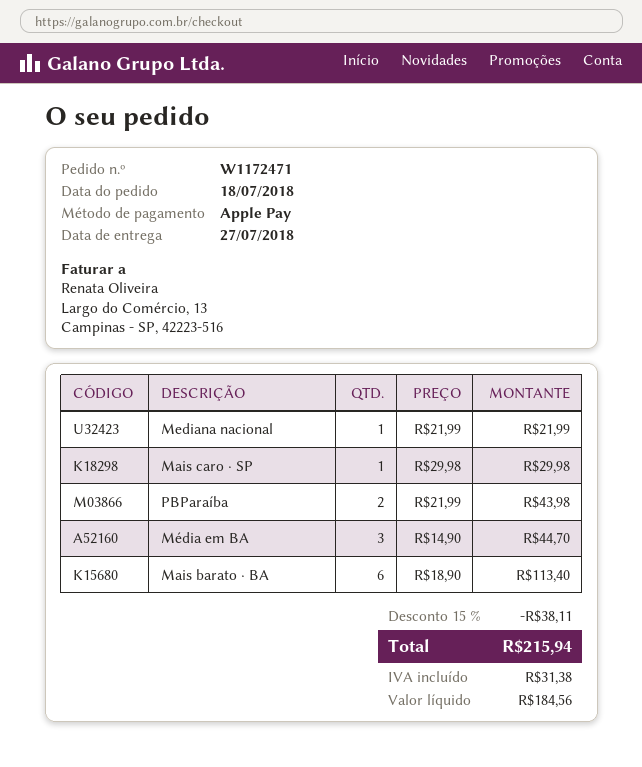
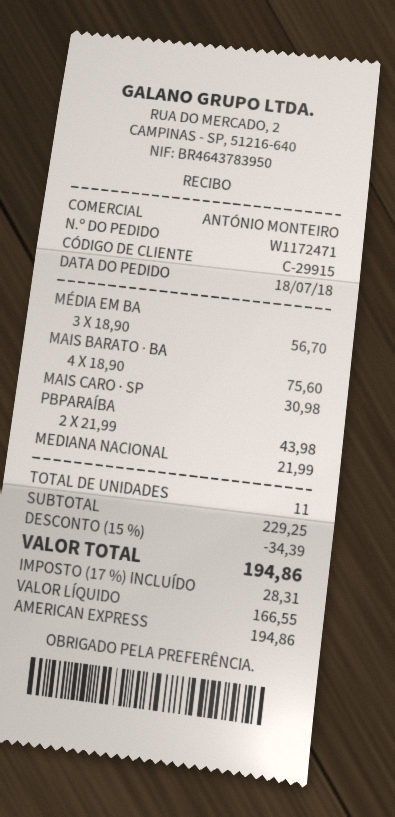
payment method: Apple Pay -> American Express
Mais caro · SP: 1 x 29.98 = 29.98 -> 1 x 30.98 = 30.98
Média em BA: 3 x 14.90 = 44.70 -> 3 x 18.90 = 56.70
Mais barato · BA: 6 x 18.90 = 113.40 -> 4 x 18.90 = 75.60
discount: 15% = 38.11 -> 15% = 34.39
net: 184.56 -> 166.55
tax: 31.38 -> 28.31
total: 215.94 -> 194.86

